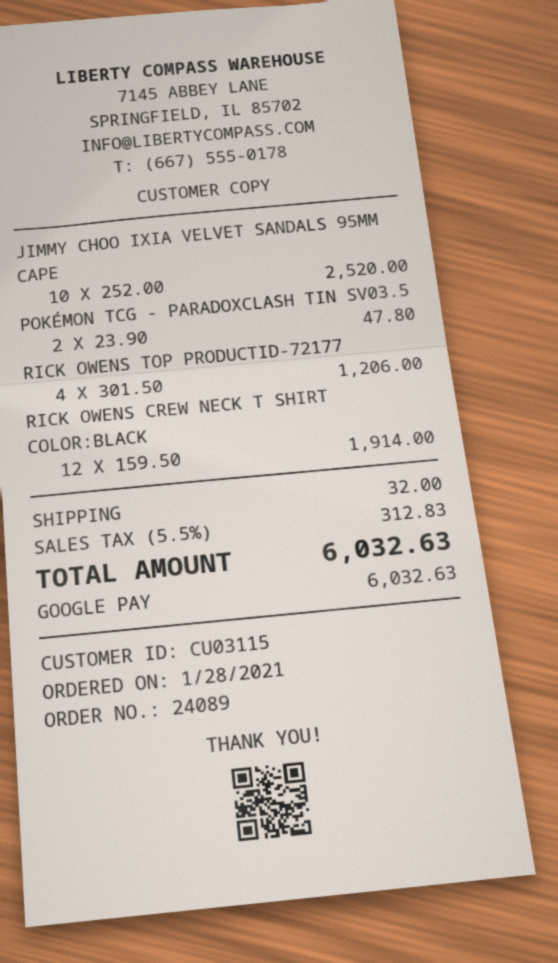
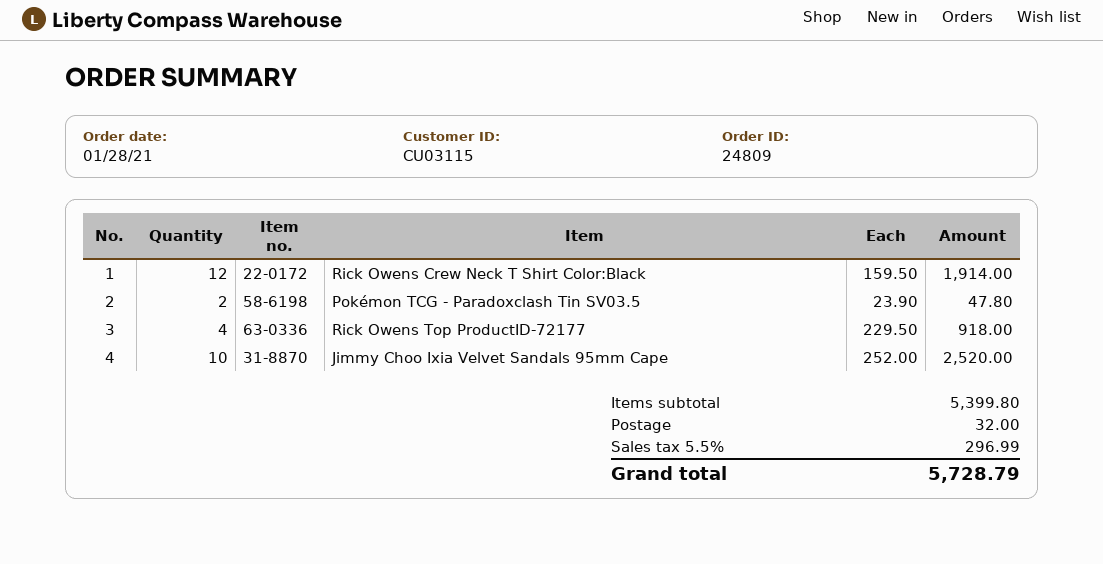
order number: 24089 -> 24809
RICK OWENS TOP PRODUCTID-72177: 4 x 301.50 = 1206.00 -> 4 x 229.50 = 918.00
tax: 5.5% = 312.83 -> 5.5% = 296.99
total: 6032.63 -> 5728.79

